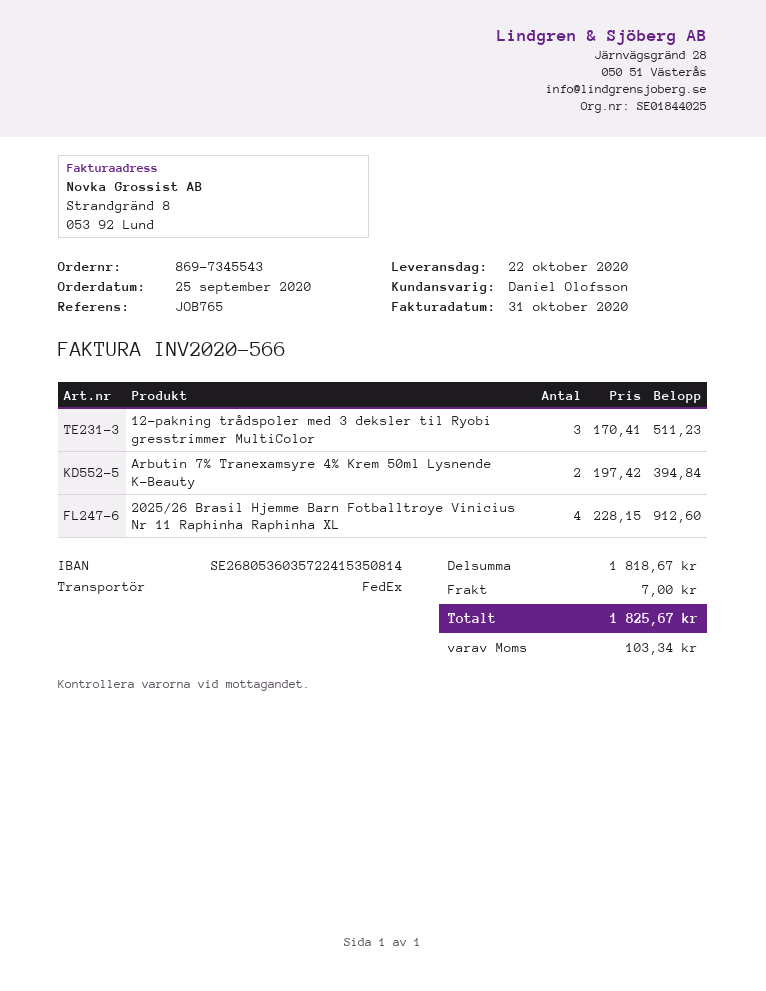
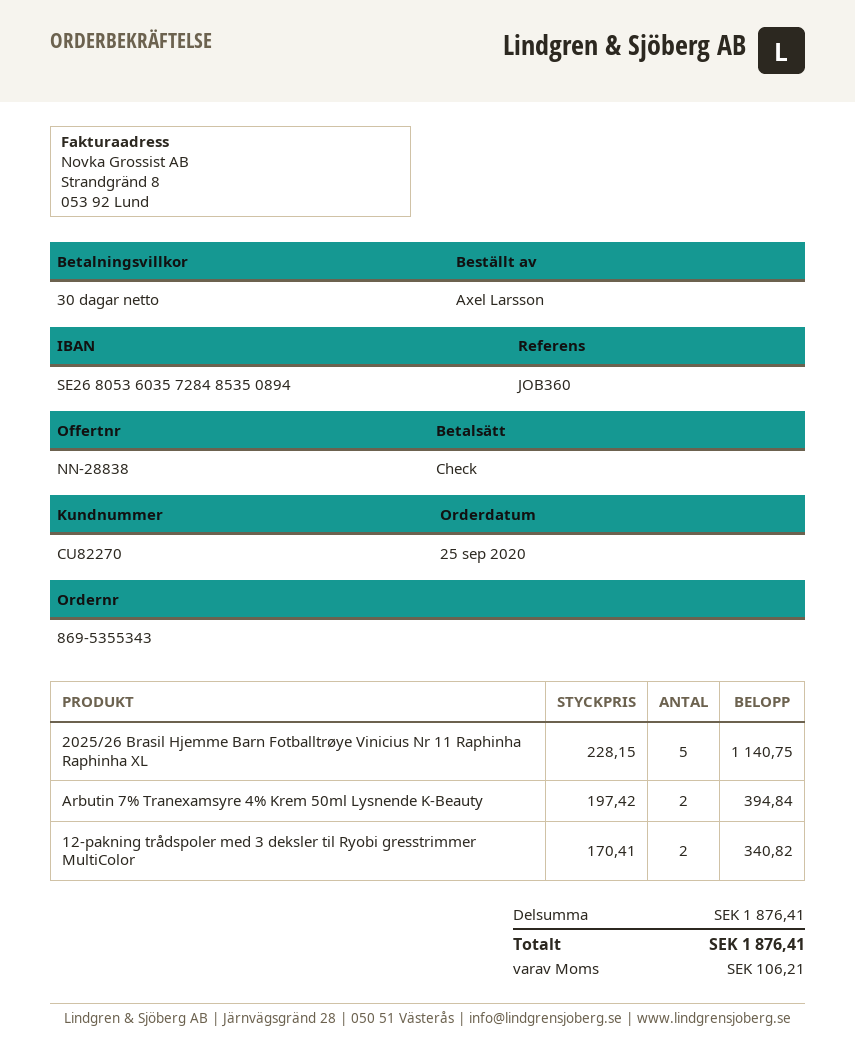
order number: 869-7345543 -> 869-5355343
reference: JOB765 -> JOB360
bank account: SE2680536035722415350814 -> SE2680536035728485350894
12-pakning trådspoler med 3 deksler til Ryobi gresstrimmer MultiColor: 3 x 170.41 = 511.23 -> 2 x 170.41 = 340.82
2025/26 Brasil Hjemme Barn Fotballtrøye Vinicius Nr 11 Raphinha Raphinha XL: 4 x 228.15 = 912.60 -> 5 x 228.15 = 1140.75
subtotal: 1818.67 -> 1876.41
shipping: 7.00 -> none
tax: 103.34 -> 106.21
total: 1825.67 -> 1876.41

